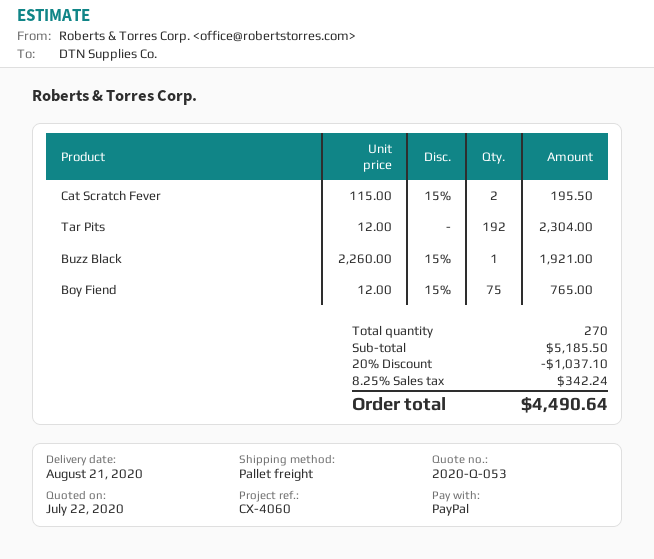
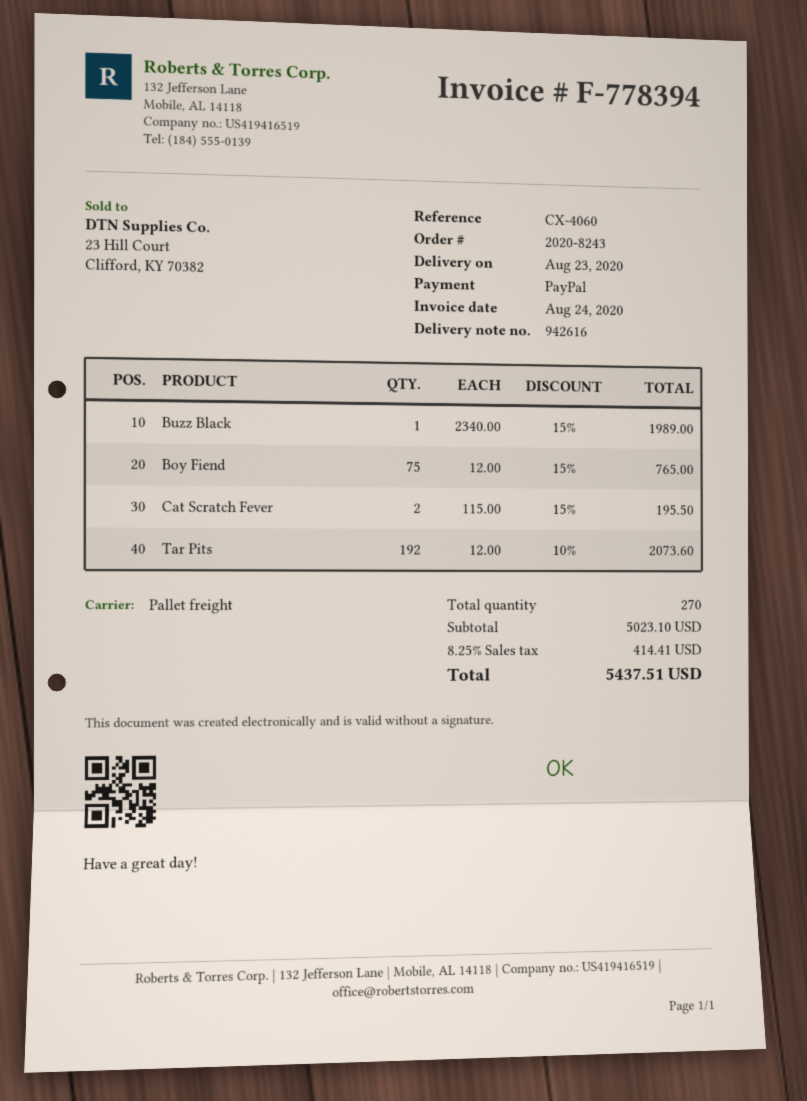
delivery date: 2020-08-21 -> 2020-08-23
Tar Pits: 192 x 12.00 = 2304.00 -> 192 x 12.00 - 10% = 2073.60
Buzz Black: 1 x 2260.00 - 15% = 1921.00 -> 1 x 2340.00 - 15% = 1989.00
subtotal: 5185.50 -> 5023.10
discount: 20% = 1037.10 -> none
tax: 8.25% = 342.24 -> 8.25% = 414.41
total: 4490.64 -> 5437.51

